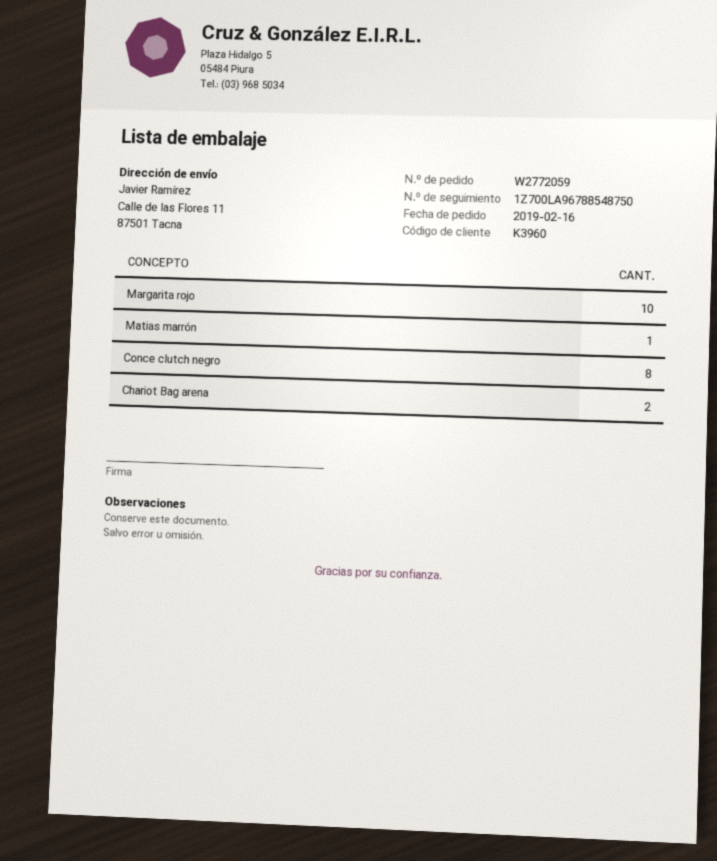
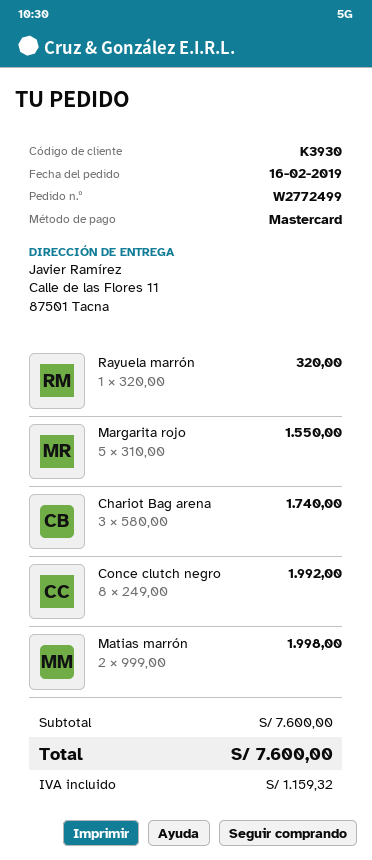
order number: W2772059 -> W2772499
customer number: K3960 -> K3930
Margarita rojo: 10 -> 5
Matias marrón: 1 -> 2
Chariot Bag arena: 2 -> 3
Rayuela marrón: none -> 1

